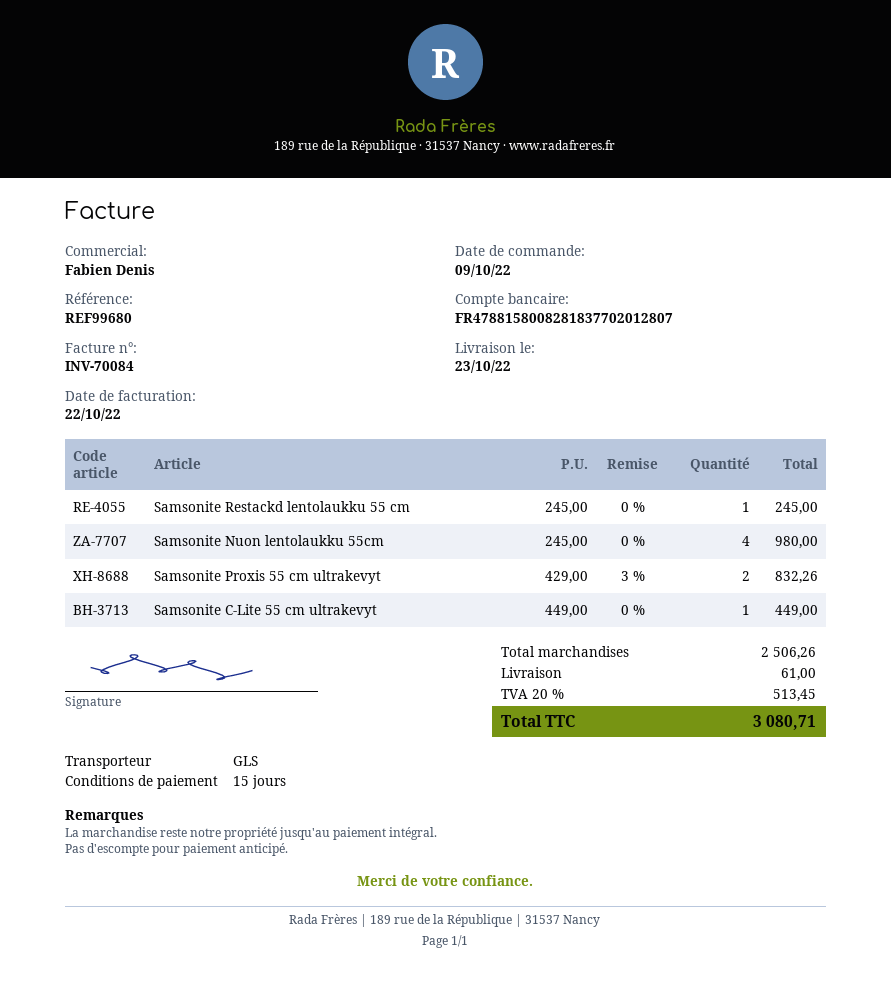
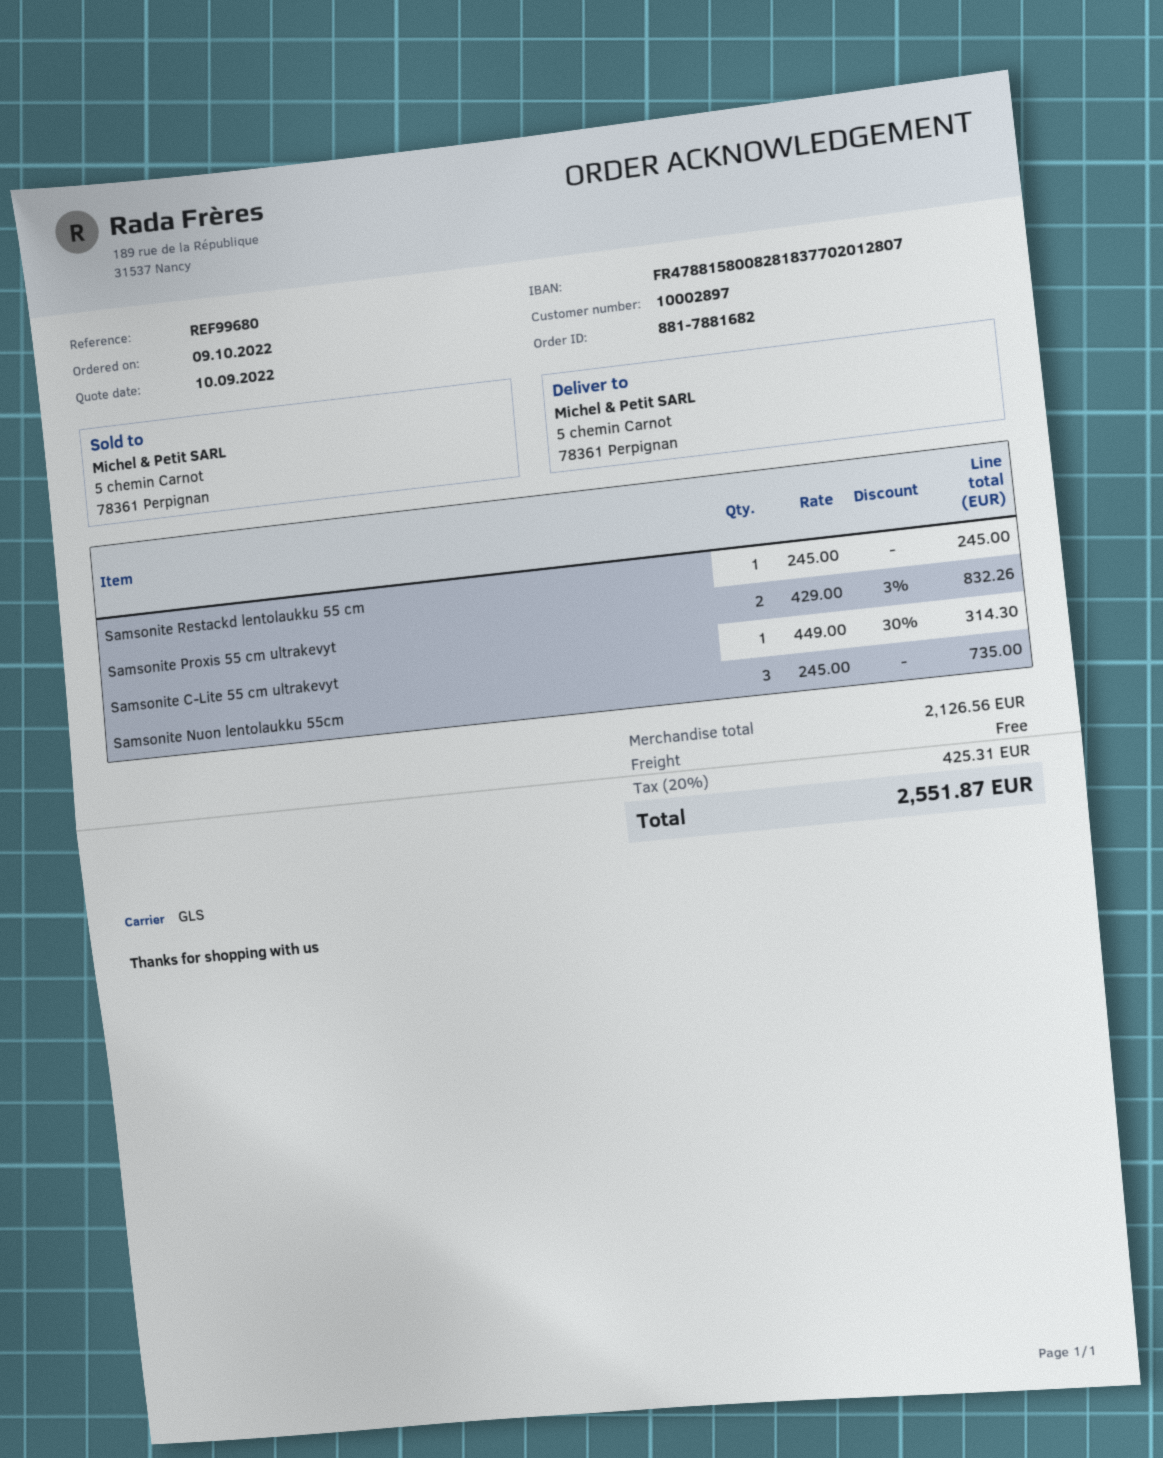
Samsonite Nuon lentolaukku 55cm: 4 x 245.00 = 980.00 -> 3 x 245.00 = 735.00
Samsonite C-Lite 55 cm ultrakevyt: 1 x 449.00 = 449.00 -> 1 x 449.00 - 30% = 314.30
subtotal: 2506.26 -> 2126.56
shipping: 61.00 -> 0.00
tax: 20% = 513.45 -> 20% = 425.31
total: 3080.71 -> 2551.87

